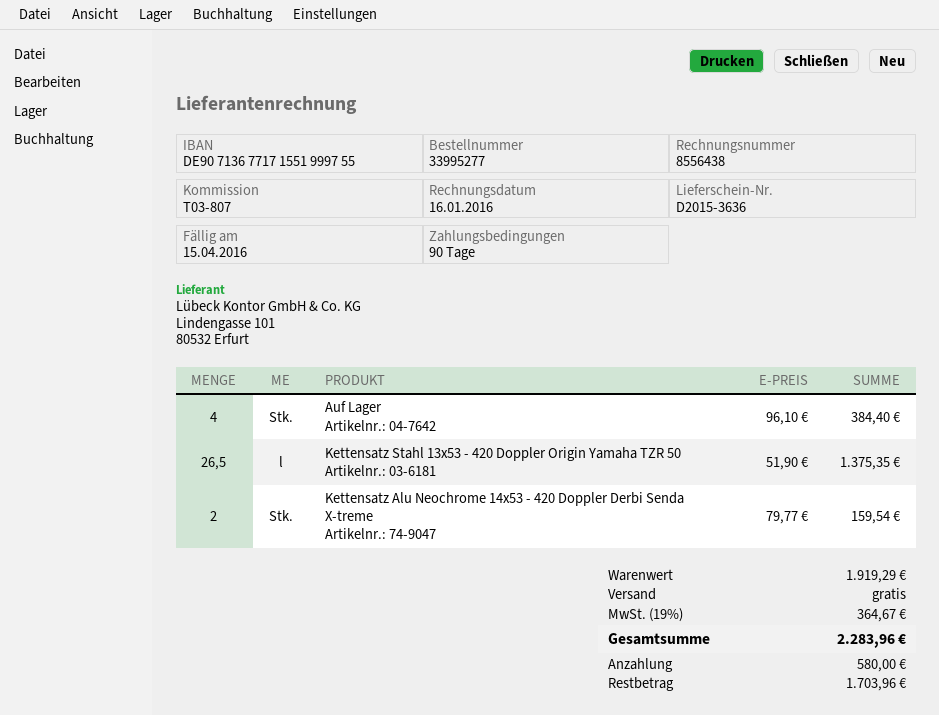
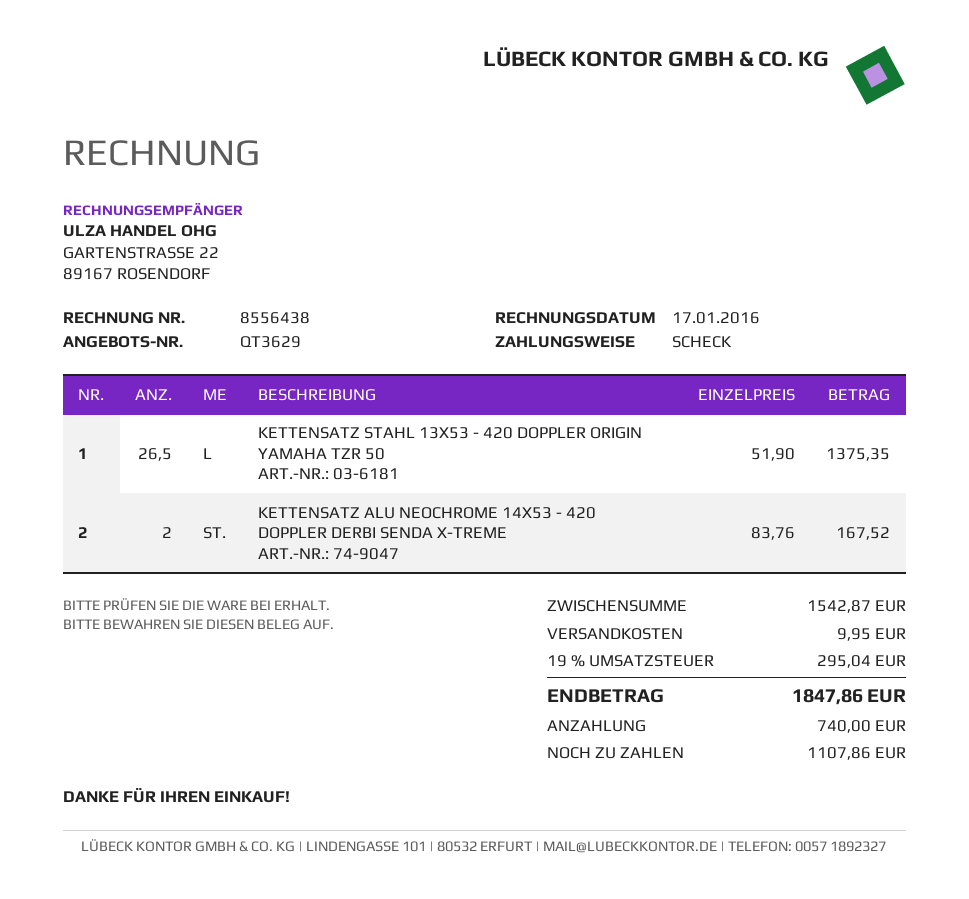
invoice date: 2016-01-16 -> 2016-01-17
Auf Lager: 4 x 96.10 = 384.40 -> none
Kettensatz Alu Neochrome 14x53 - 420 Doppler Derbi Senda X-treme: 2 x 79.77 = 159.54 -> 2 x 83.76 = 167.52
subtotal: 1919.29 -> 1542.87
shipping: 0.00 -> 9.95
tax: 19% = 364.67 -> 19% = 295.04
total: 2283.96 -> 1847.86
deposit: 580.00 -> 740.00
balance: 1703.96 -> 1107.86

